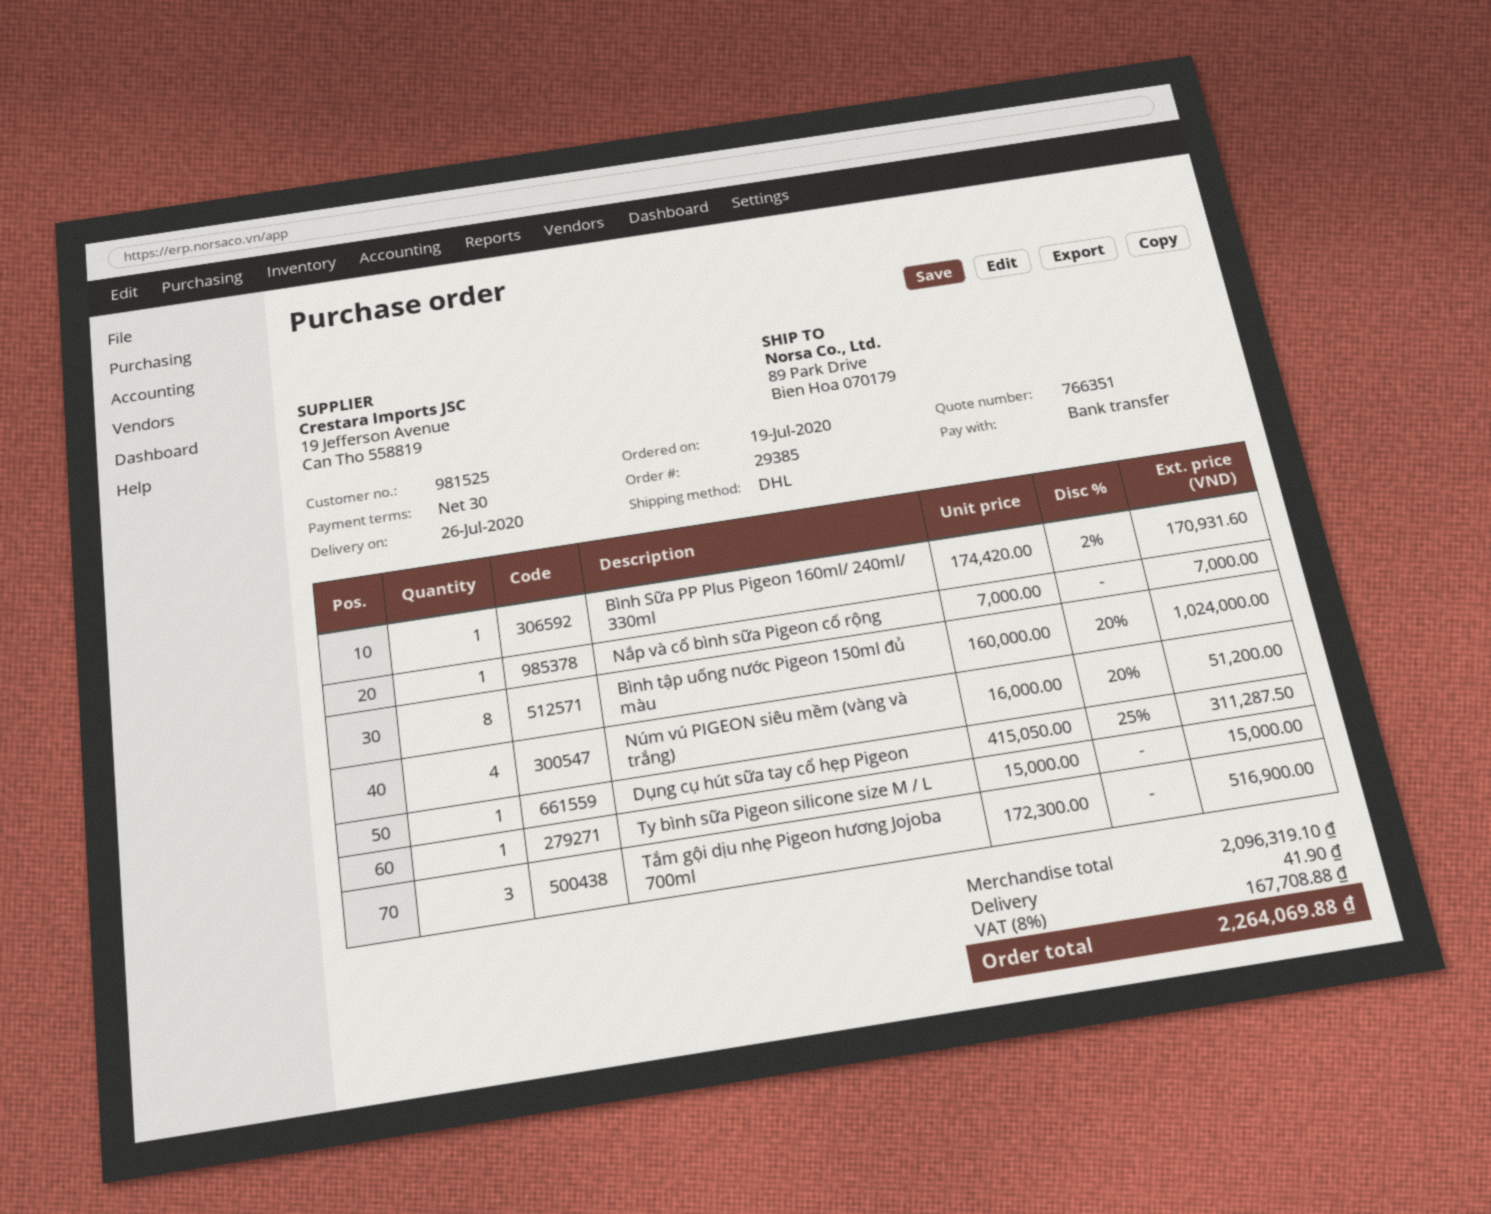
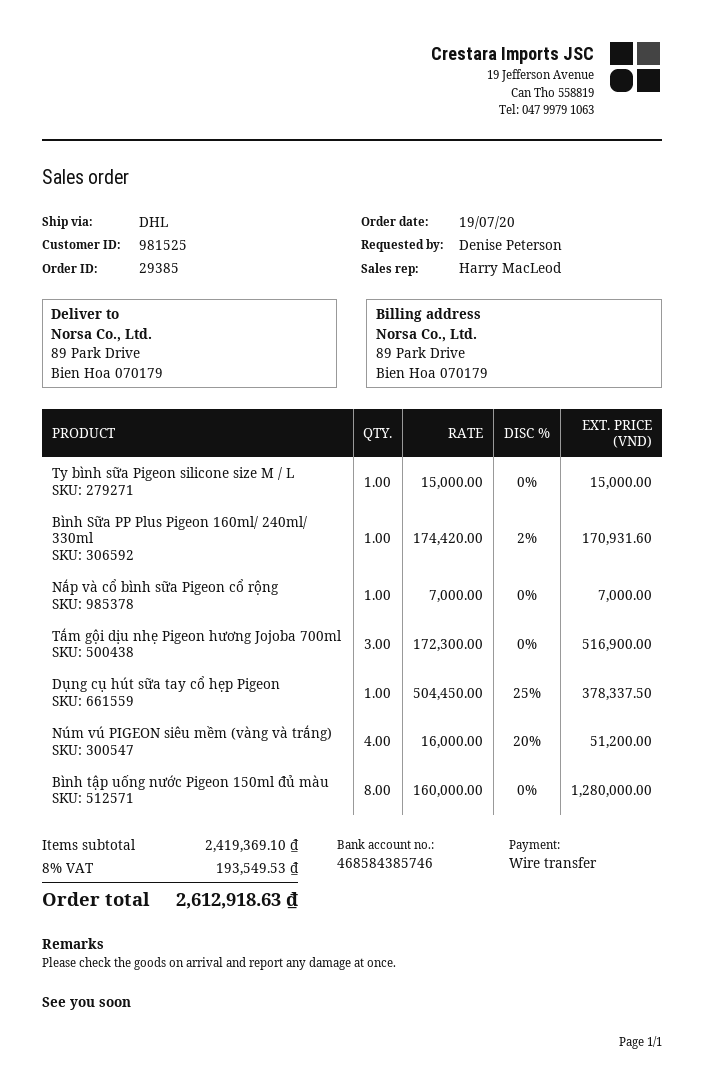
Bình tập uống nước Pigeon 150ml đủ màu: 8 x 160000.00 - 20% = 1024000.00 -> 8 x 160000.00 = 1280000.00
Dụng cụ hút sữa tay cổ hẹp Pigeon: 1 x 415050.00 - 25% = 311287.50 -> 1 x 504450.00 - 25% = 378337.50
subtotal: 2096319.10 -> 2419369.10
shipping: 41.90 -> none
tax: 8% = 167708.88 -> 8% = 193549.53
total: 2264069.88 -> 2612918.63

